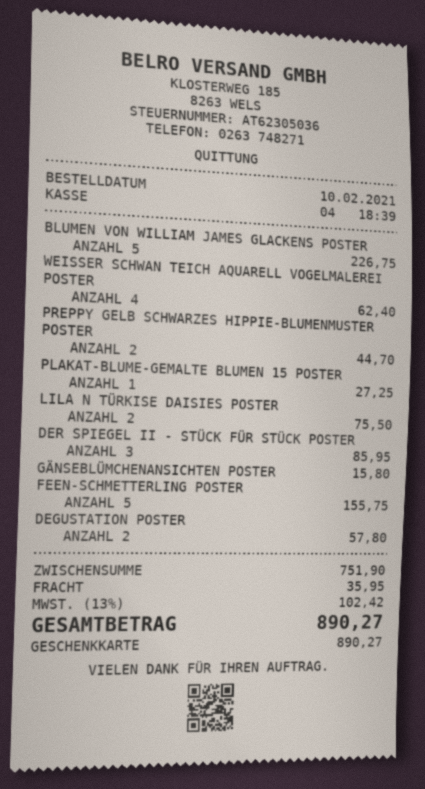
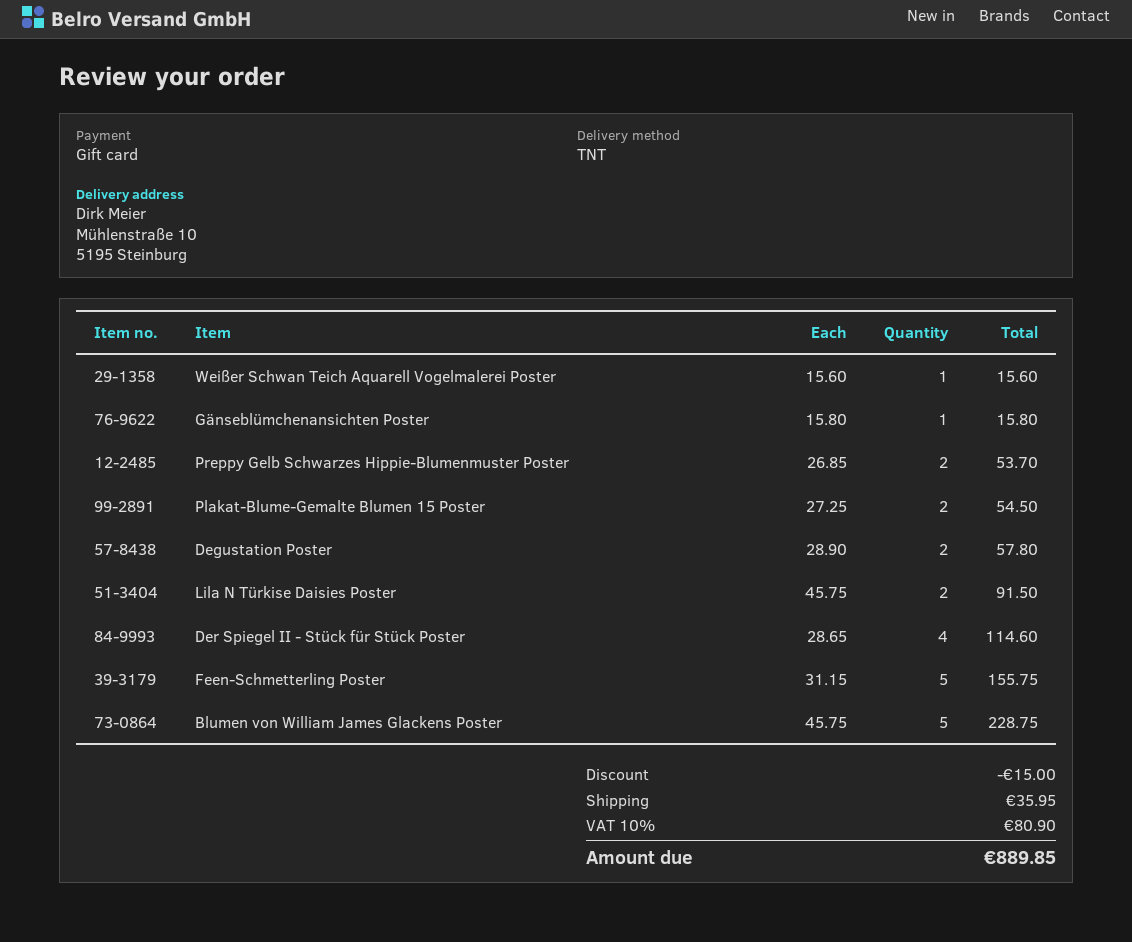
BLUMEN VON WILLIAM JAMES GLACKENS POSTER: 5 for 226.75 -> 5 for 228.75
WEISSER SCHWAN TEICH AQUARELL VOGELMALEREI POSTER: 4 for 62.40 -> 1 for 15.60
PREPPY GELB SCHWARZES HIPPIE-BLUMENMUSTER POSTER: 2 for 44.70 -> 2 for 53.70
PLAKAT-BLUME-GEMALTE BLUMEN 15 POSTER: 1 for 27.25 -> 2 for 54.50
LILA N TÜRKISE DAISIES POSTER: 2 for 75.50 -> 2 for 91.50
DER SPIEGEL II - STÜCK FÜR STÜCK POSTER: 3 for 85.95 -> 4 for 114.60
discount: none -> 15.00
tax: 13% = 102.42 -> 10% = 80.90
total: 890.27 -> 889.85

